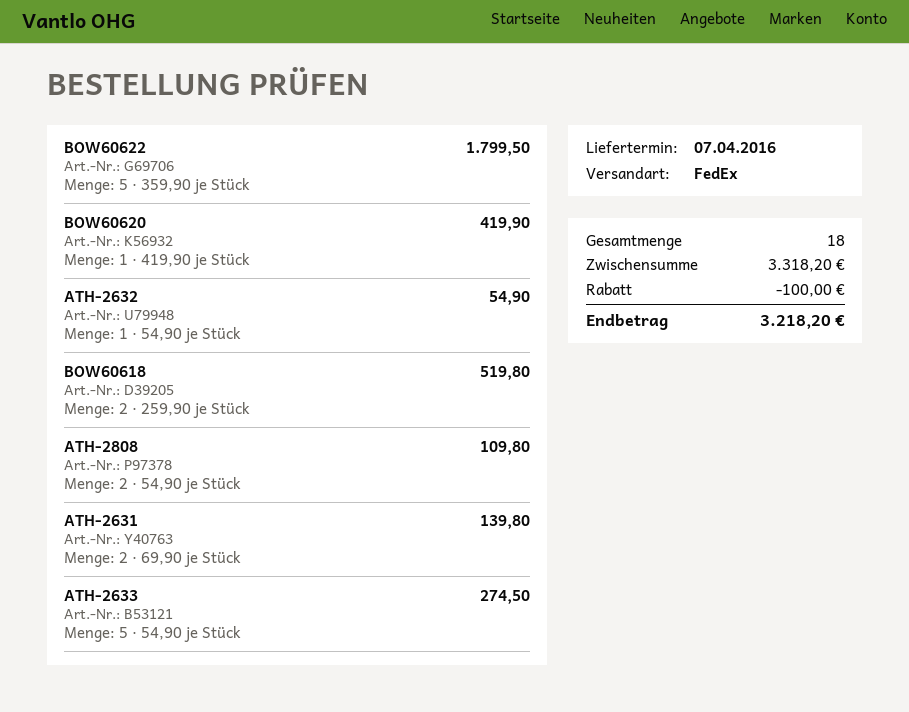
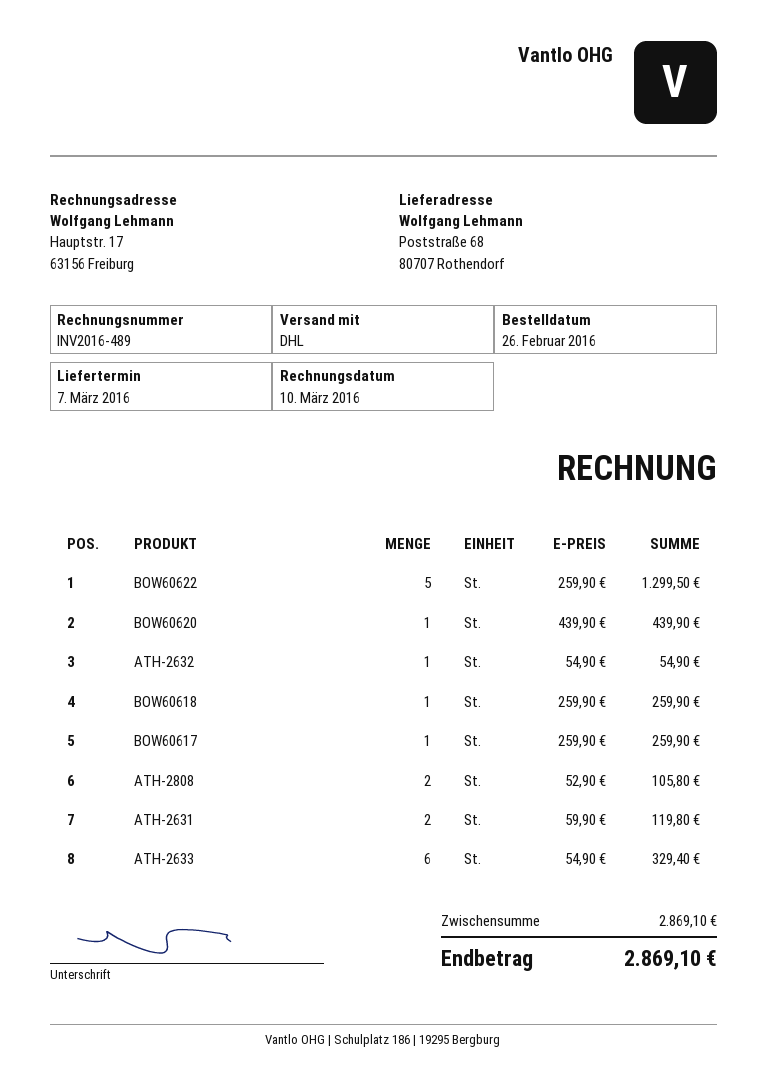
delivery date: 2016-04-07 -> 2016-03-07
shipping method: FedEx -> DHL
BOW60622: 5 x 359.90 = 1799.50 -> 5 x 259.90 = 1299.50
BOW60620: 1 x 419.90 = 419.90 -> 1 x 439.90 = 439.90
BOW60618: 2 x 259.90 = 519.80 -> 1 x 259.90 = 259.90
ATH-2808: 2 x 54.90 = 109.80 -> 2 x 52.90 = 105.80
ATH-2631: 2 x 69.90 = 139.80 -> 2 x 59.90 = 119.80
ATH-2633: 5 x 54.90 = 274.50 -> 6 x 54.90 = 329.40
BOW60617: none -> 1 x 259.90 = 259.90
subtotal: 3318.20 -> 2869.10
discount: 100.00 -> none
total: 3218.20 -> 2869.10

